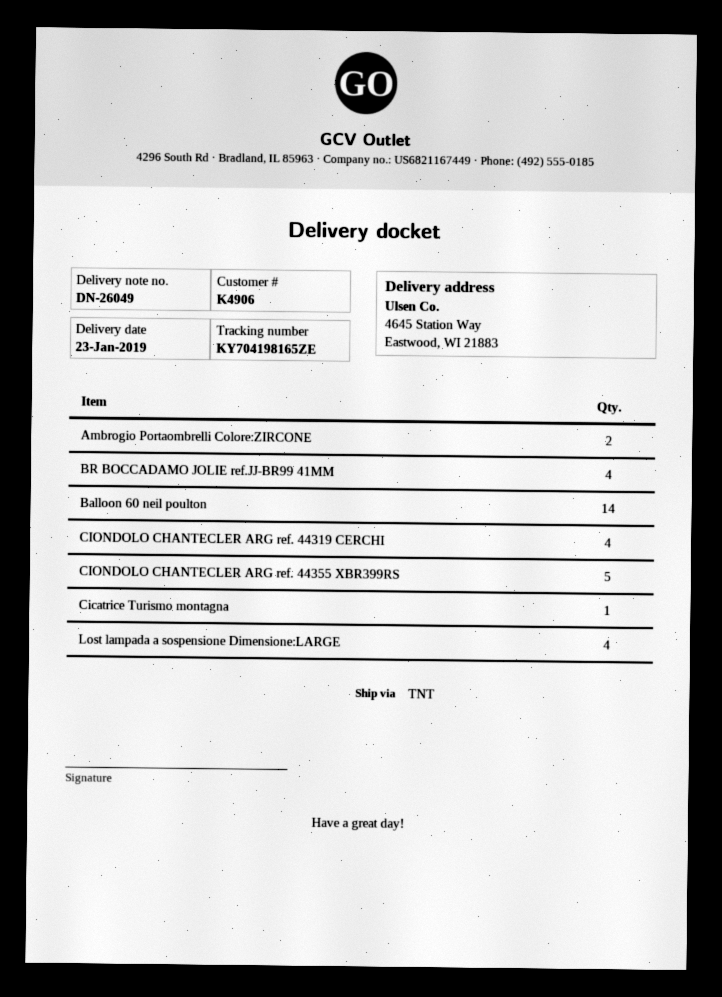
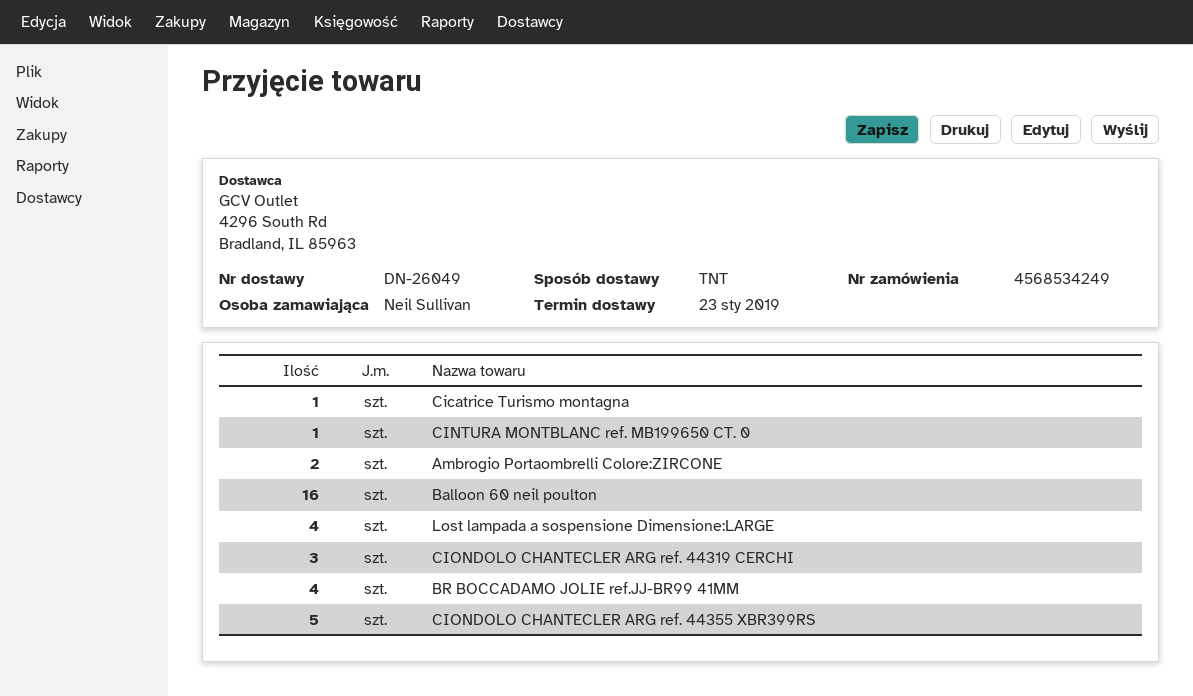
Balloon 60 neil poulton: 14 -> 16
CIONDOLO CHANTECLER ARG ref. 44319 CERCHI: 4 -> 3
CINTURA MONTBLANC ref. MB199650 CT. 0: none -> 1

